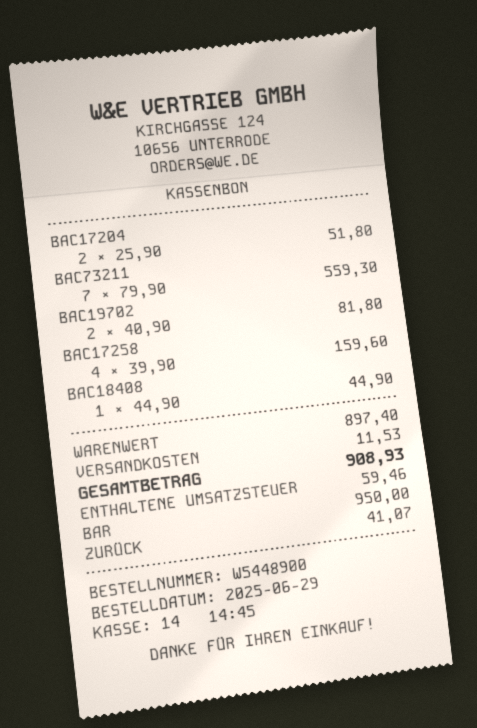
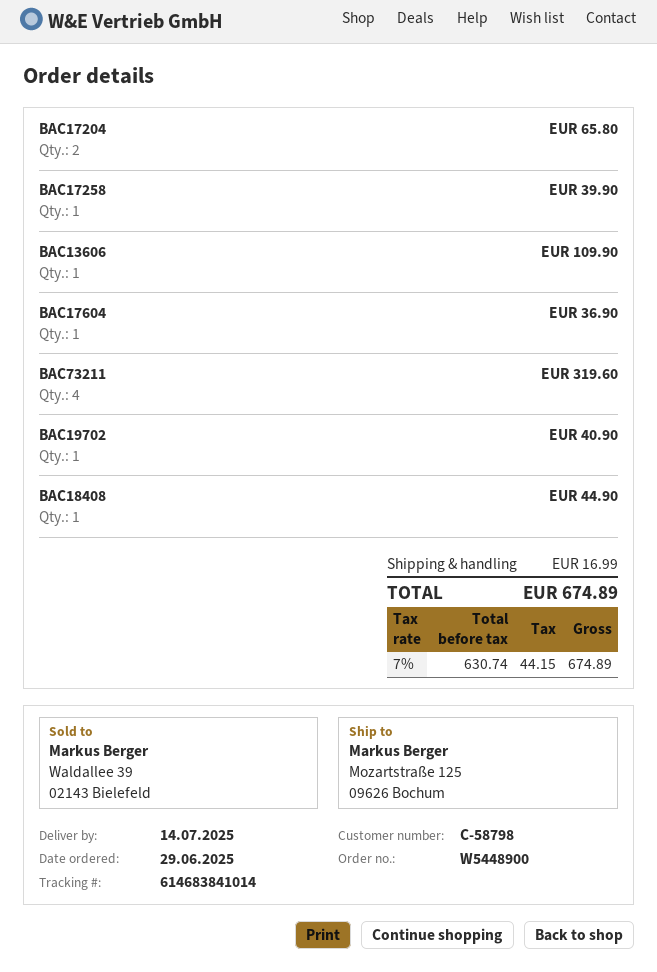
BAC17204: 2 for 51.80 -> 2 for 65.80
BAC73211: 7 for 559.30 -> 4 for 319.60
BAC19702: 2 for 81.80 -> 1 for 40.90
BAC17258: 4 for 159.60 -> 1 for 39.90
BAC13606: none -> 1 for 109.90
BAC17604: none -> 1 for 36.90
shipping: 11.53 -> 16.99
tax: 59.46 -> 44.15
total: 908.93 -> 674.89

